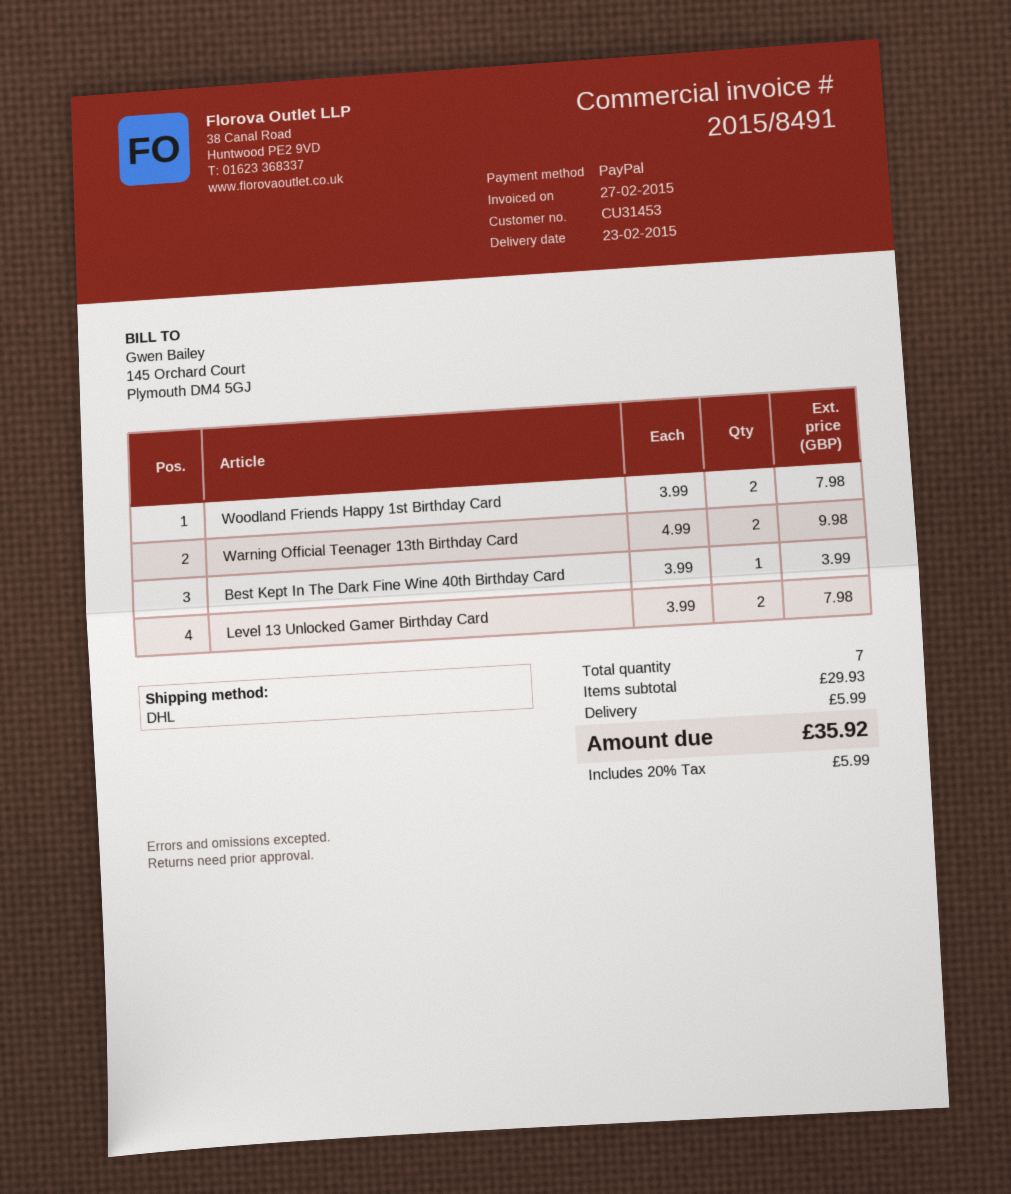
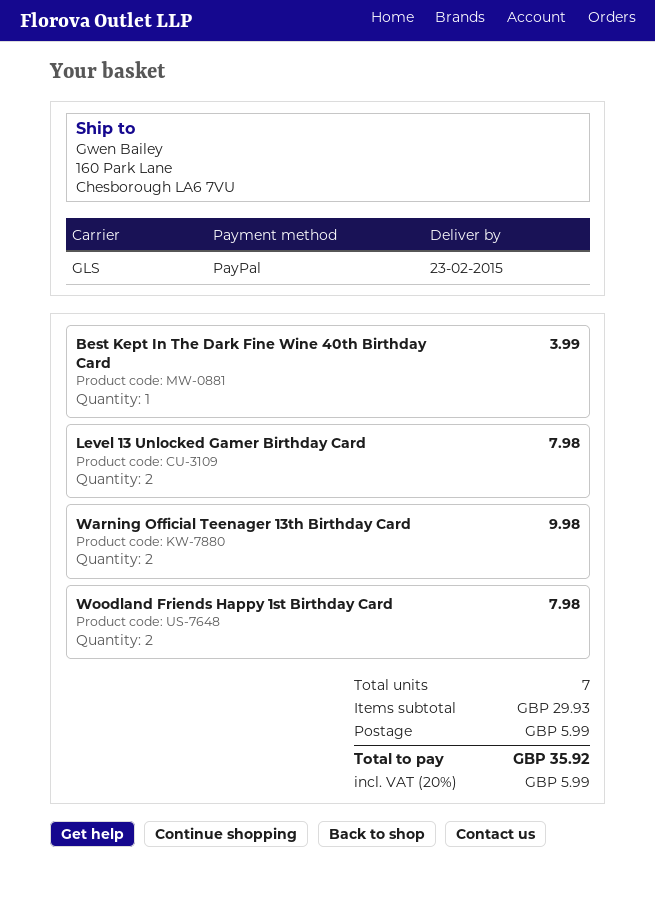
shipping method: DHL -> GLS

